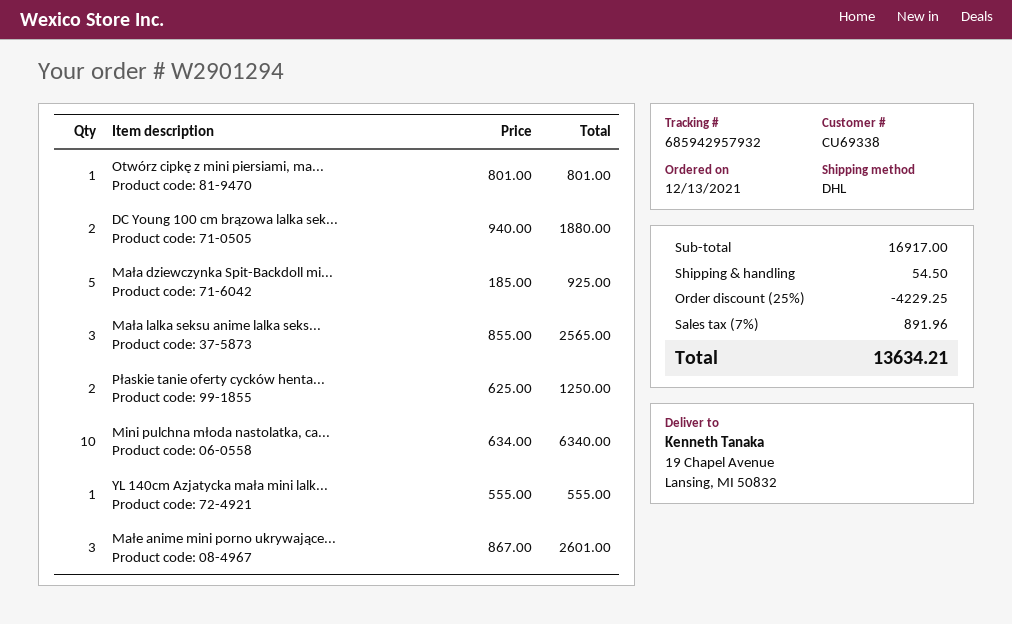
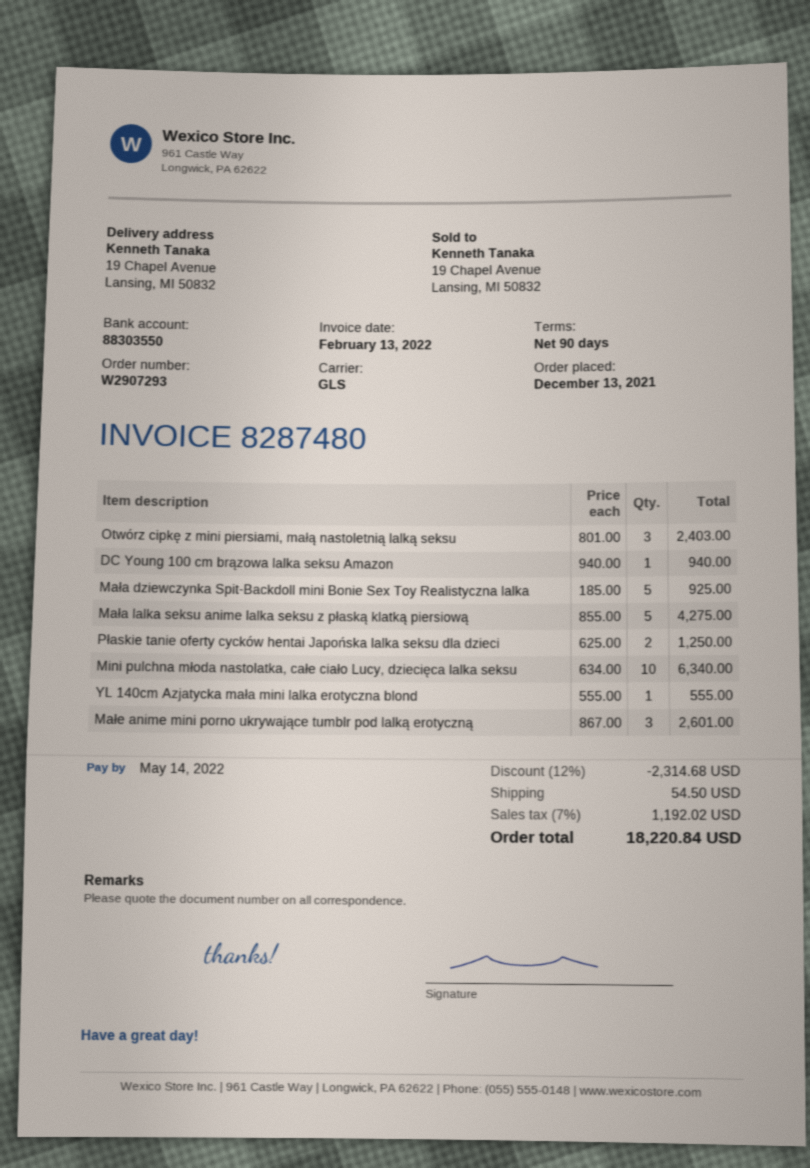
order number: W2901294 -> W2907293
shipping method: DHL -> GLS
Otwórz cipkę z mini piersiami, ma...: 1 x 801.00 = 801.00 -> 3 x 801.00 = 2403.00
DC Young 100 cm brązowa lalka sek...: 2 x 940.00 = 1880.00 -> 1 x 940.00 = 940.00
Mała lalka seksu anime lalka seks...: 3 x 855.00 = 2565.00 -> 5 x 855.00 = 4275.00
discount: 25% = 4229.25 -> 12% = 2314.68
tax: 7% = 891.96 -> 7% = 1192.02
total: 13634.21 -> 18220.84

